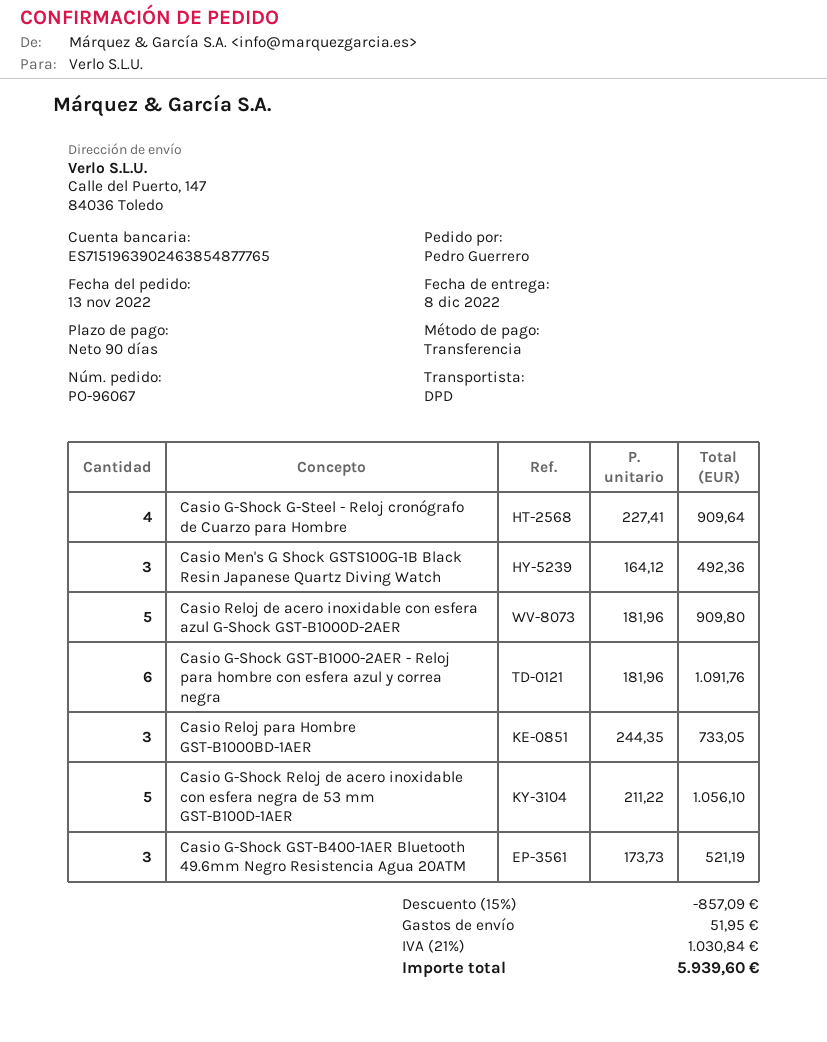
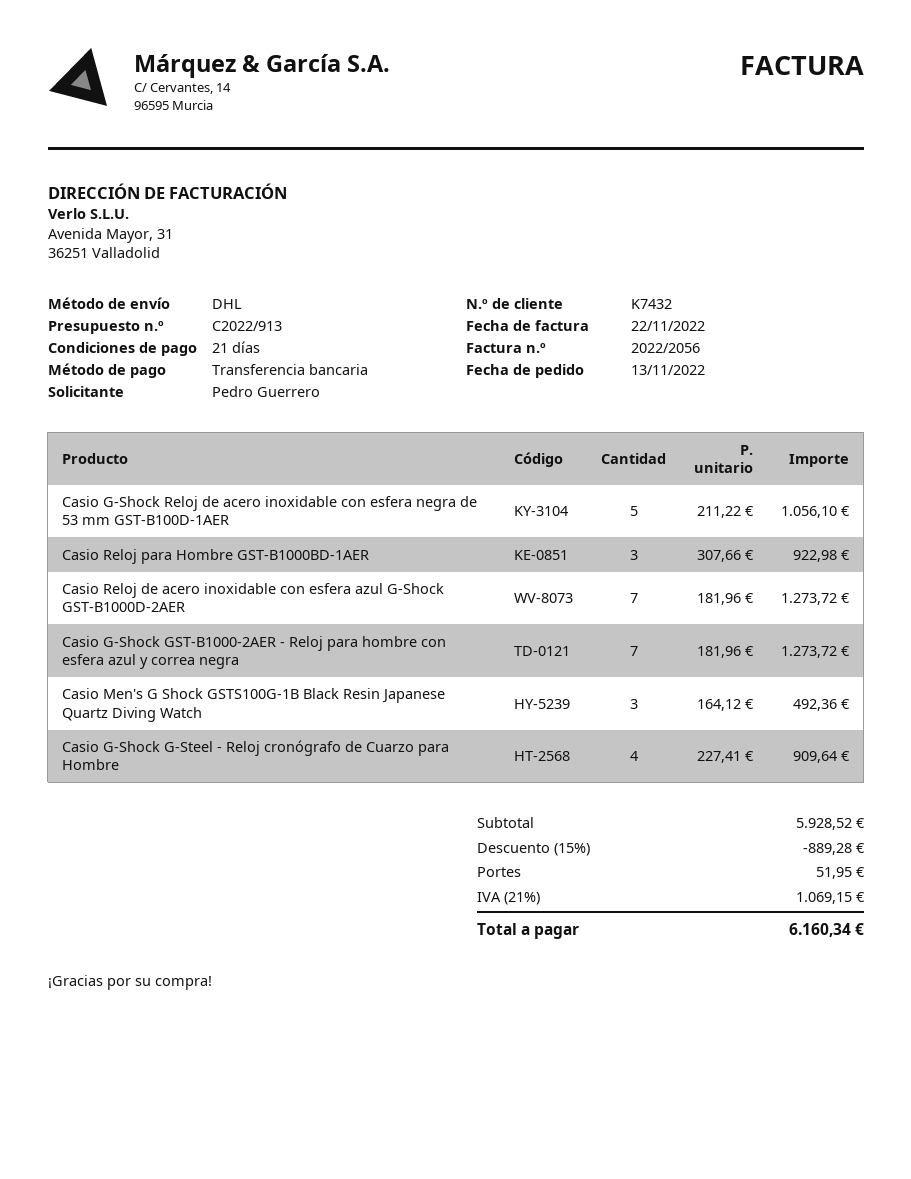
payment terms: 90 days -> 21 days
shipping method: DPD -> DHL
Casio Reloj de acero inoxidable con esfera azul G-Shock GST-B1000D-2AER: 5 x 181.96 = 909.80 -> 7 x 181.96 = 1273.72
Casio G-Shock GST-B1000-2AER - Reloj para hombre con esfera azul y correa negra: 6 x 181.96 = 1091.76 -> 7 x 181.96 = 1273.72
Casio Reloj para Hombre GST-B1000BD-1AER: 3 x 244.35 = 733.05 -> 3 x 307.66 = 922.98
Casio G-Shock GST-B400-1AER Bluetooth 49.6mm Negro Resistencia Agua 20ATM: 3 x 173.73 = 521.19 -> none
discount: 15% = 857.09 -> 15% = 889.28
tax: 21% = 1030.84 -> 21% = 1069.15
total: 5939.60 -> 6160.34

